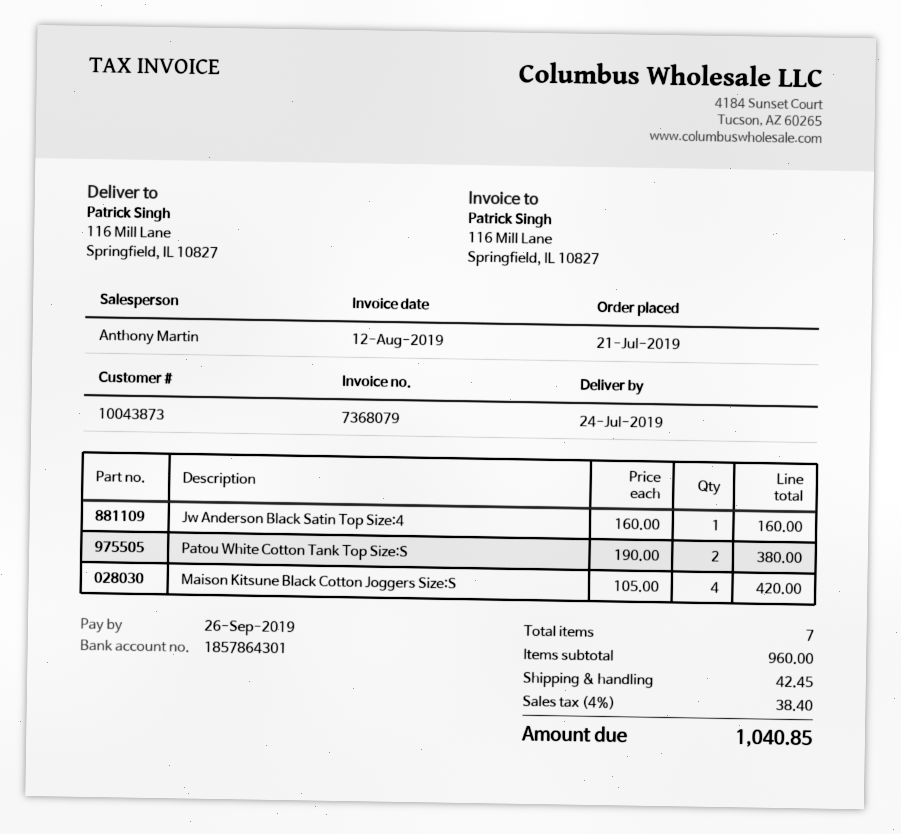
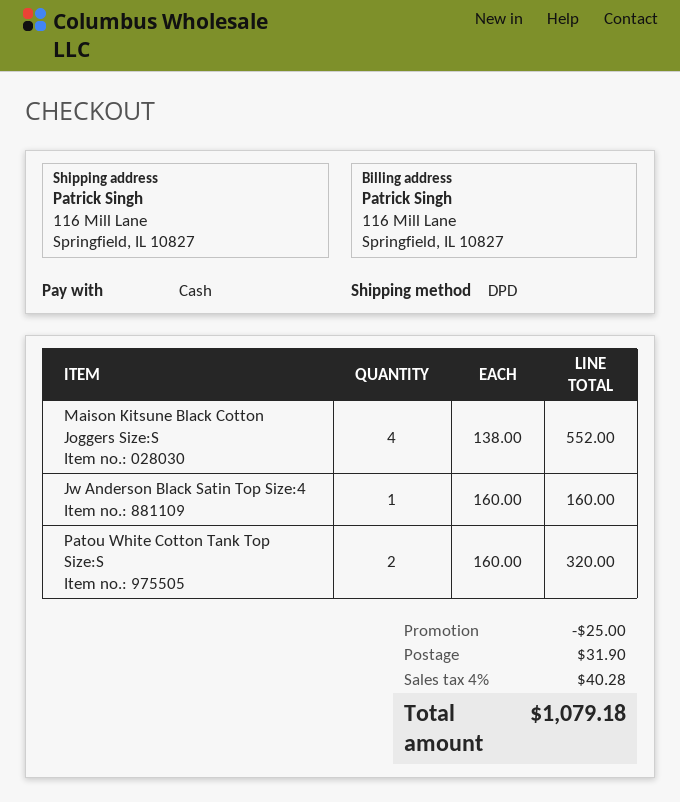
Patou White Cotton Tank Top Size:S: 2 x 190.00 = 380.00 -> 2 x 160.00 = 320.00
Maison Kitsune Black Cotton Joggers Size:S: 4 x 105.00 = 420.00 -> 4 x 138.00 = 552.00
discount: none -> 25.00
shipping: 42.45 -> 31.90
tax: 4% = 38.40 -> 4% = 40.28
total: 1040.85 -> 1079.18

